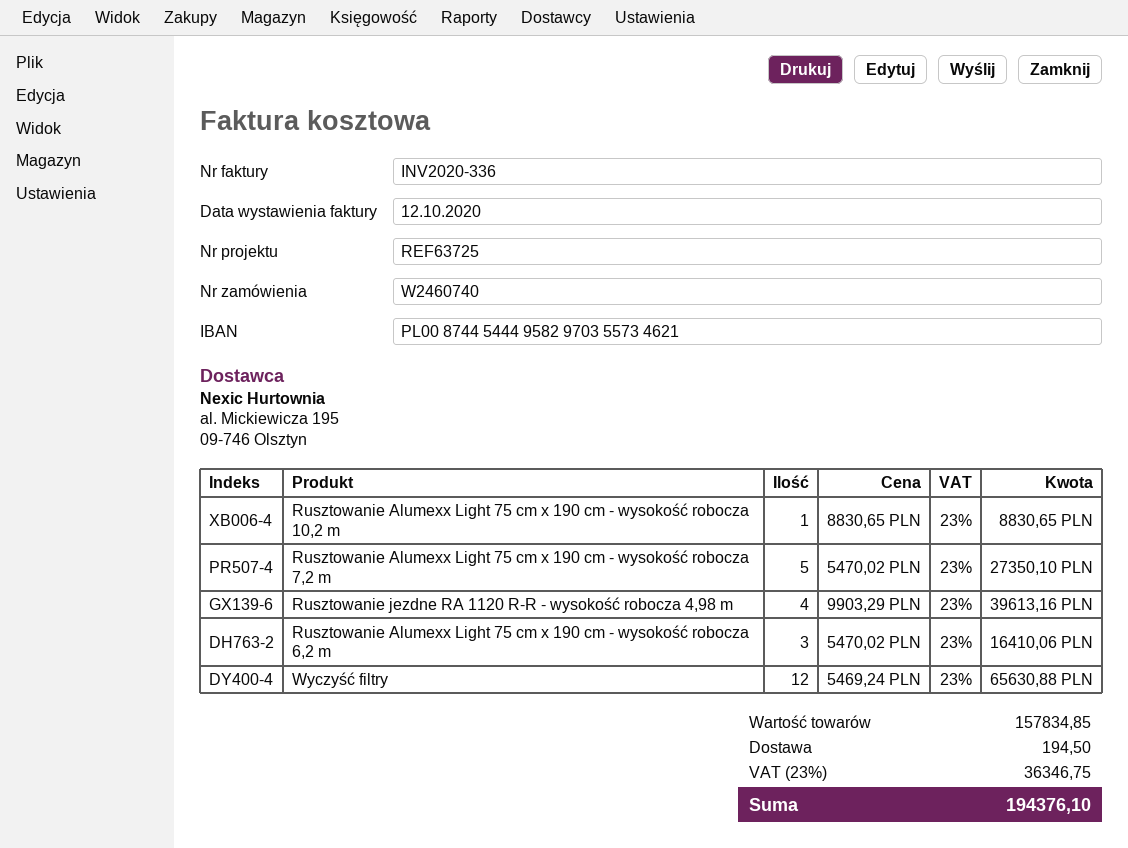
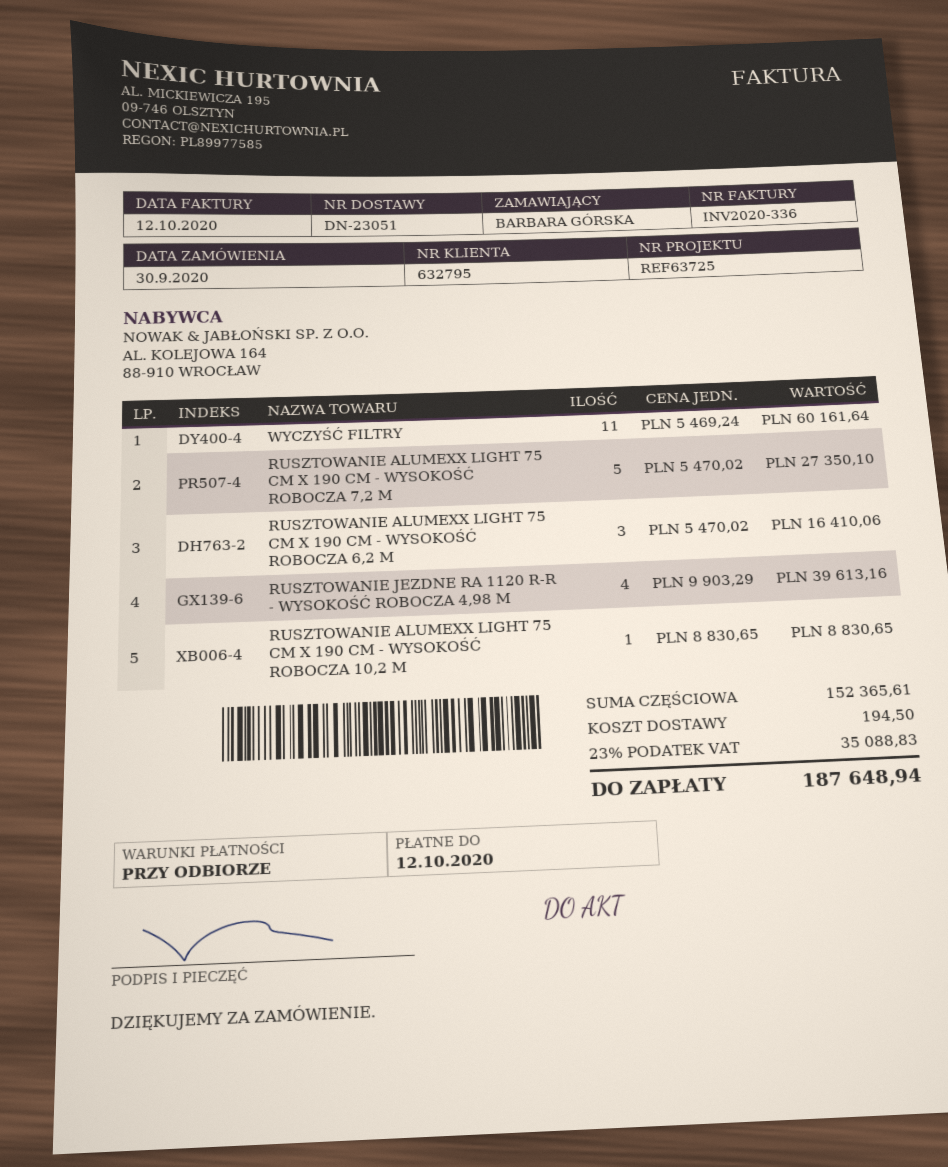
Wyczyść filtry: 12 x 5469.24 = 65630.88 -> 11 x 5469.24 = 60161.64
subtotal: 157834.85 -> 152365.61
tax: 23% = 36346.75 -> 23% = 35088.83
total: 194376.10 -> 187648.94

